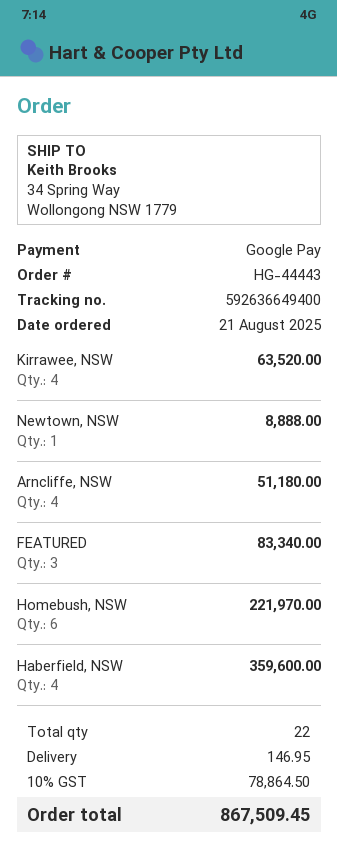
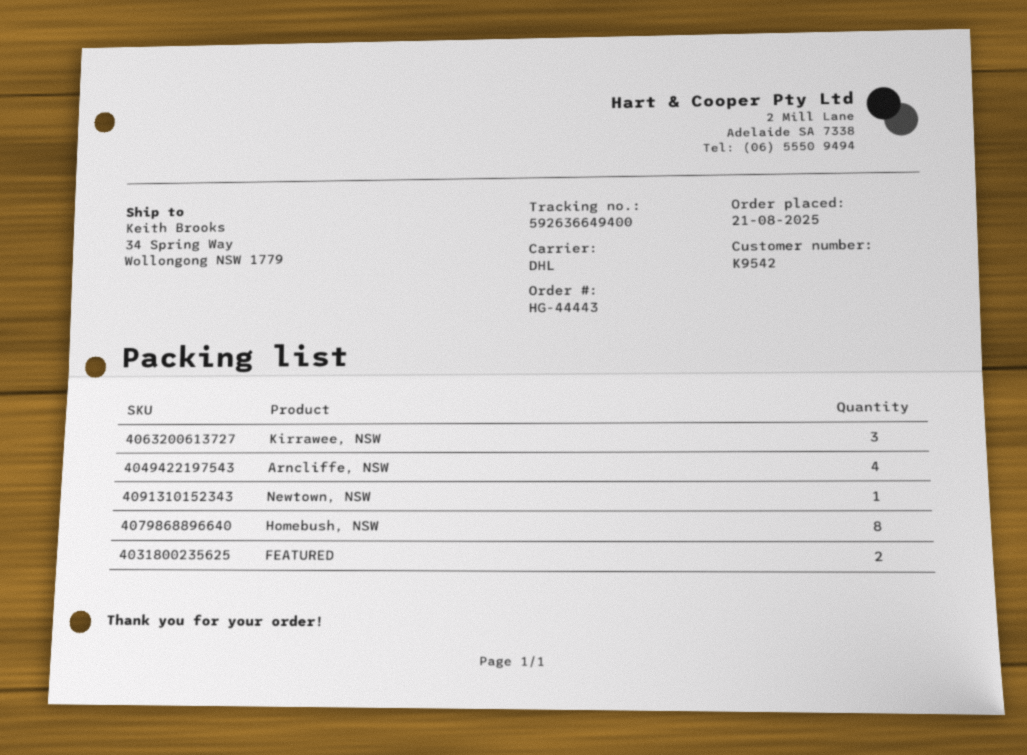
Kirrawee, NSW: 4 -> 3
FEATURED: 3 -> 2
Homebush, NSW: 6 -> 8
Haberfield, NSW: 4 -> none

